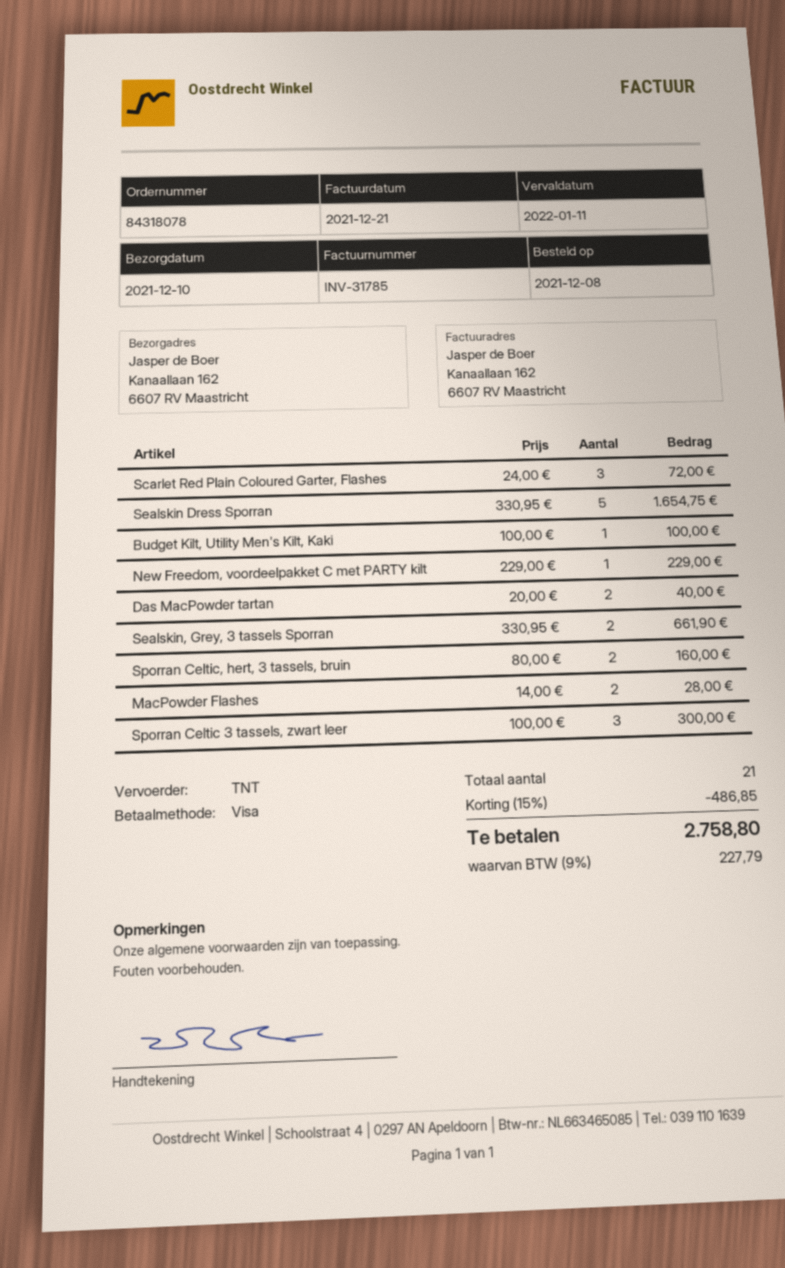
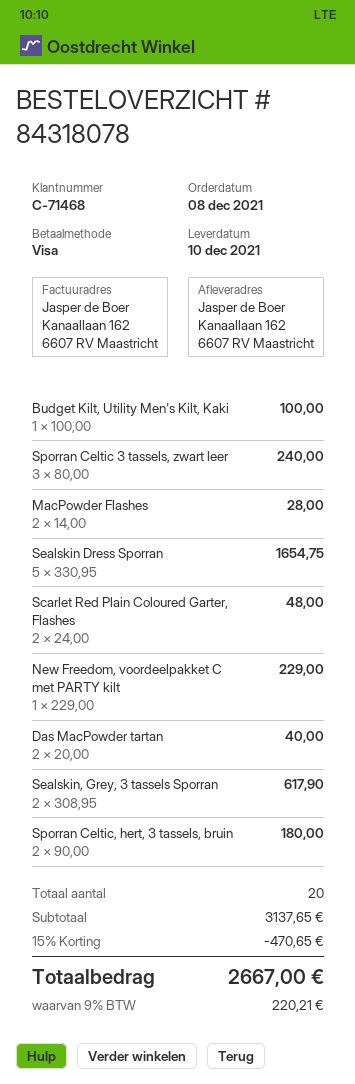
Scarlet Red Plain Coloured Garter, Flashes: 3 x 24.00 = 72.00 -> 2 x 24.00 = 48.00
Sealskin, Grey, 3 tassels Sporran: 2 x 330.95 = 661.90 -> 2 x 308.95 = 617.90
Sporran Celtic, hert, 3 tassels, bruin: 2 x 80.00 = 160.00 -> 2 x 90.00 = 180.00
Sporran Celtic 3 tassels, zwart leer: 3 x 100.00 = 300.00 -> 3 x 80.00 = 240.00
total quantity: 21 -> 20
discount: 15% = 486.85 -> 15% = 470.65
tax: 9% = 227.79 -> 9% = 220.21
total: 2758.80 -> 2667.00

